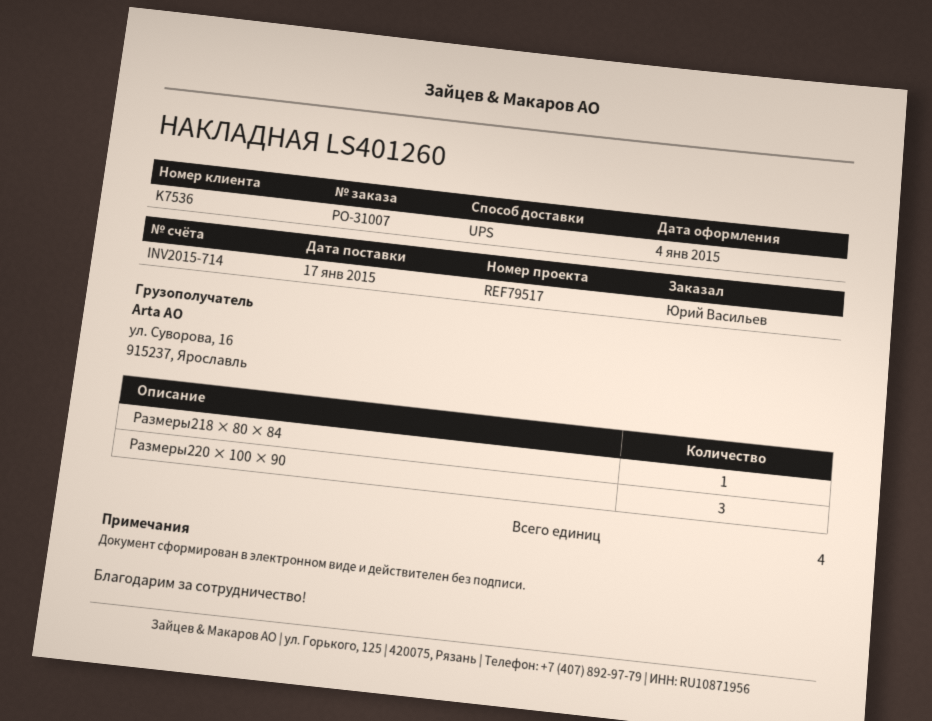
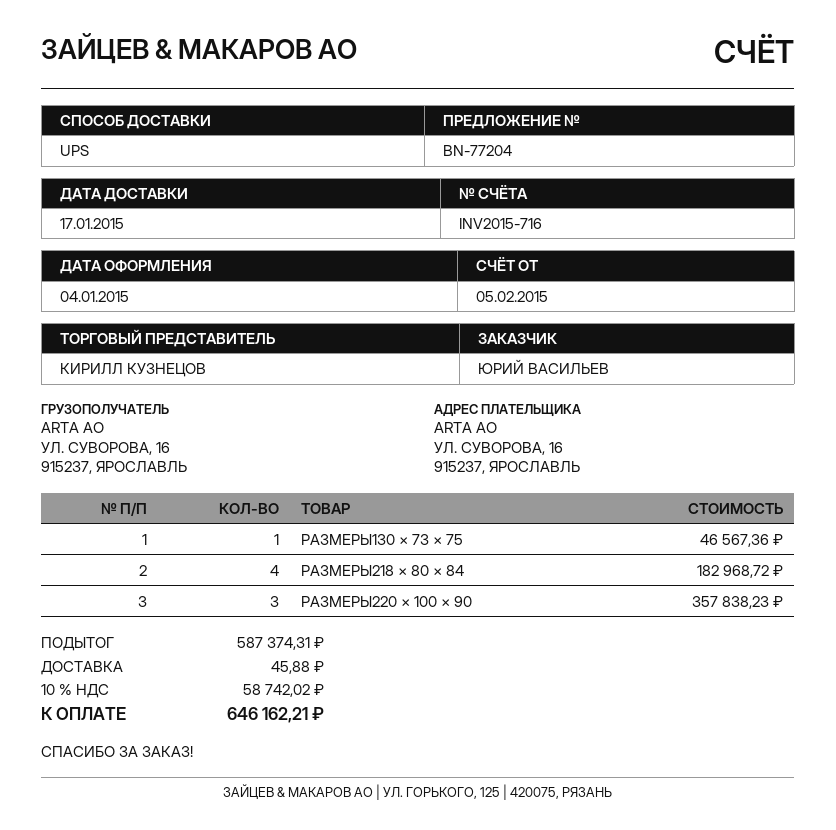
invoice number: INV2015-714 -> INV2015-716
Размеры218 × 80 × 84: 1 -> 4
РАЗМЕРЫ130 × 73 × 75: none -> 1

